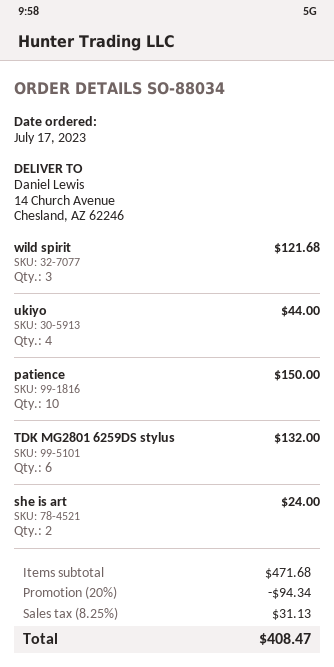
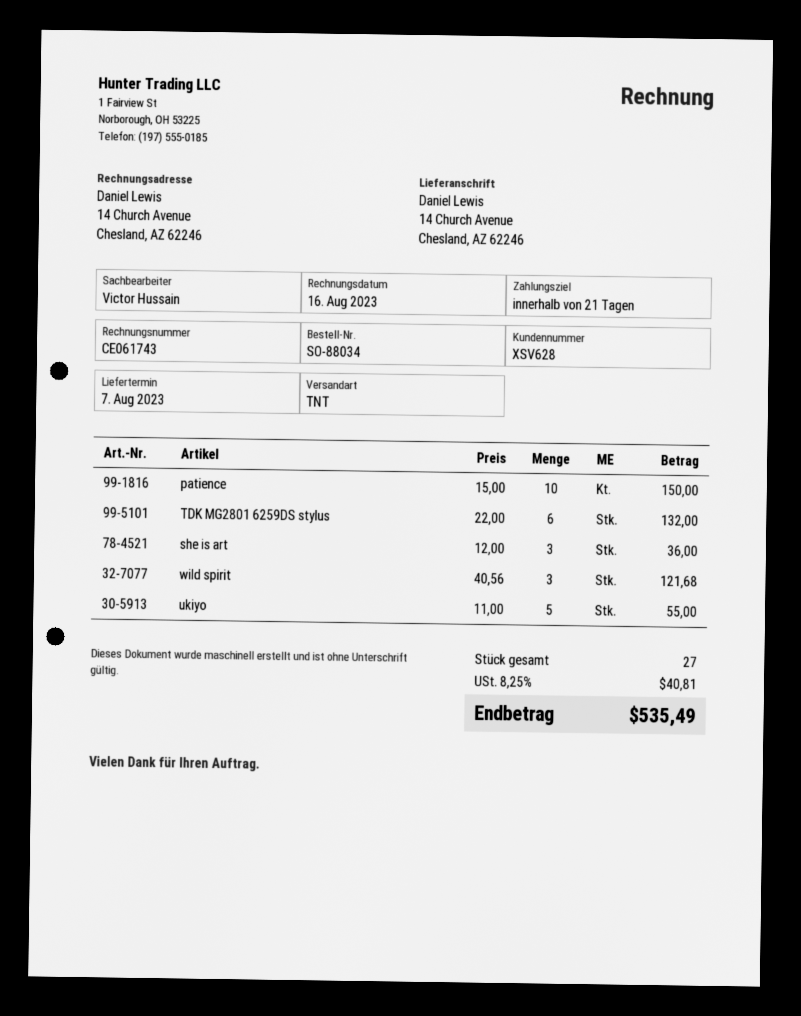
ukiyo: 4 for 44.00 -> 5 for 55.00
she is art: 2 for 24.00 -> 3 for 36.00
discount: 20% = 94.34 -> none
tax: 8.25% = 31.13 -> 8.25% = 40.81
total: 408.47 -> 535.49

